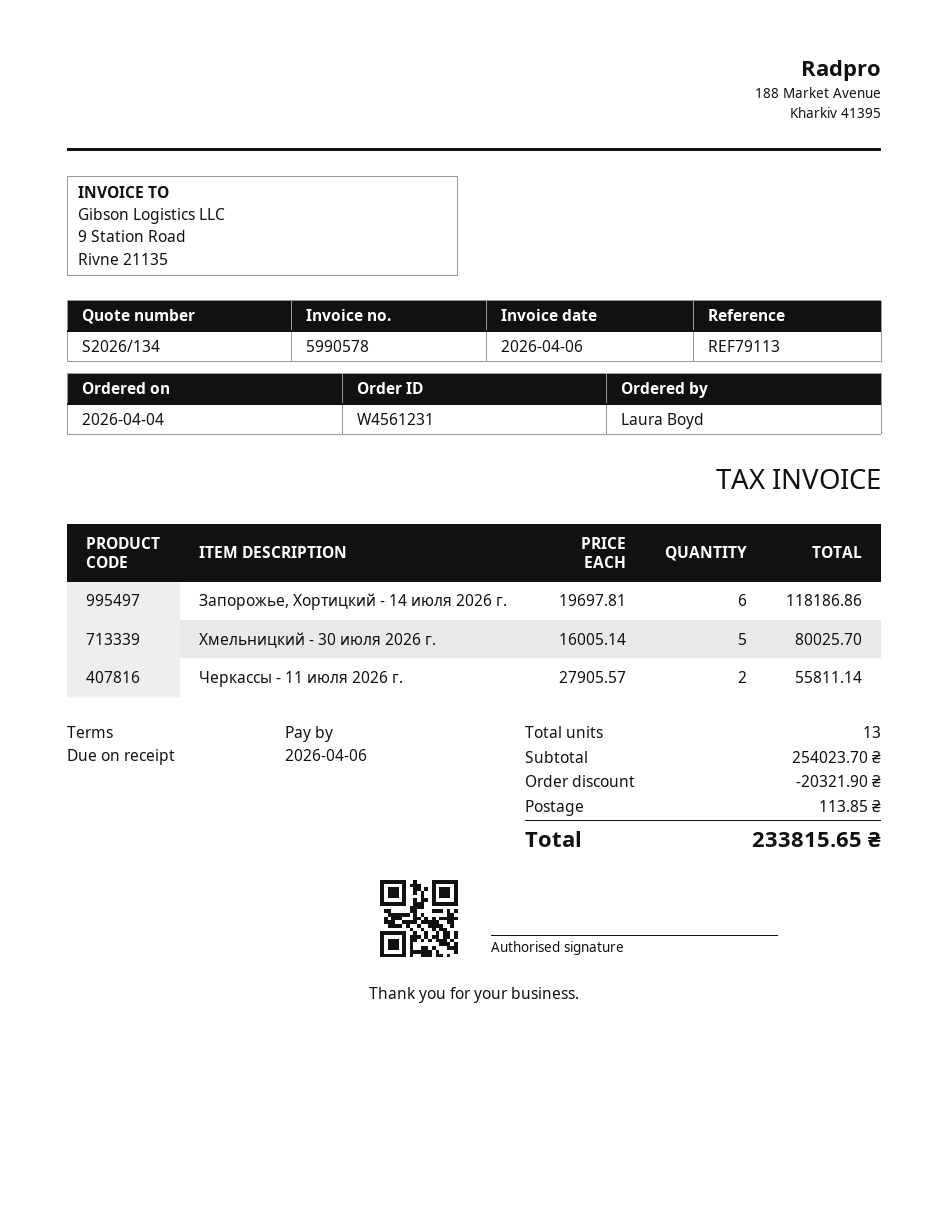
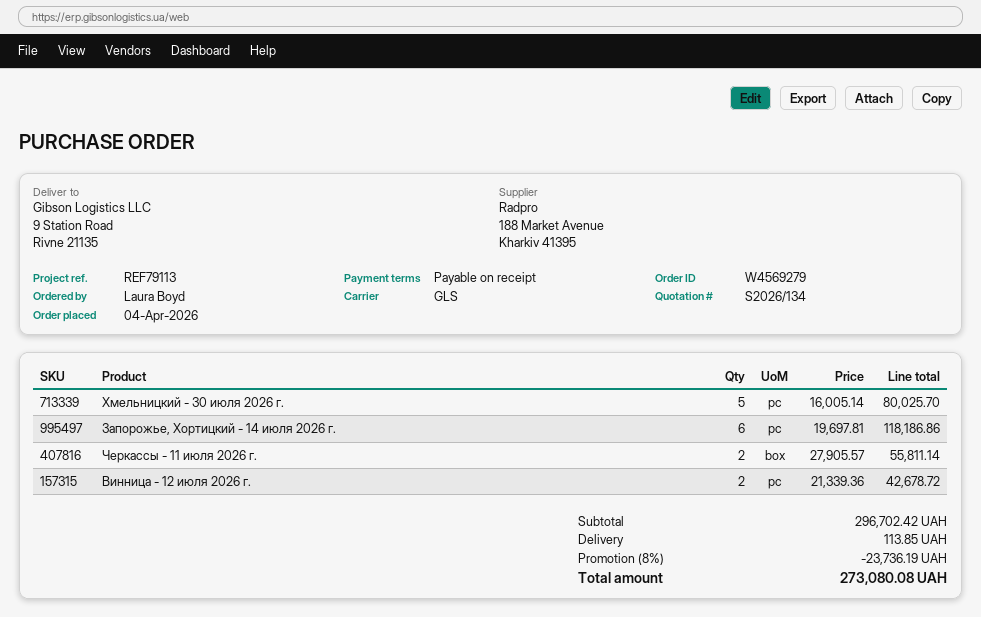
order number: W4561231 -> W4569279
Винница - 12 июля 2026 г.: none -> 2 x 21339.36 = 42678.72
subtotal: 254023.70 -> 296702.42
discount: 20321.90 -> 23736.19
total: 233815.65 -> 273080.08

